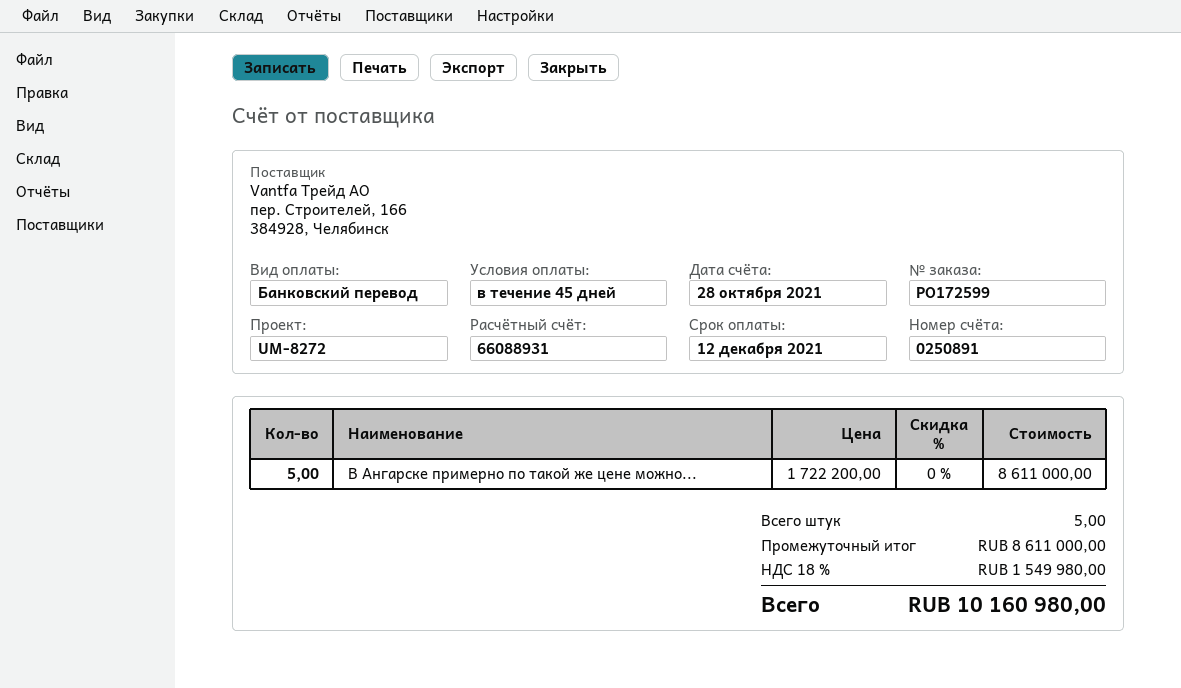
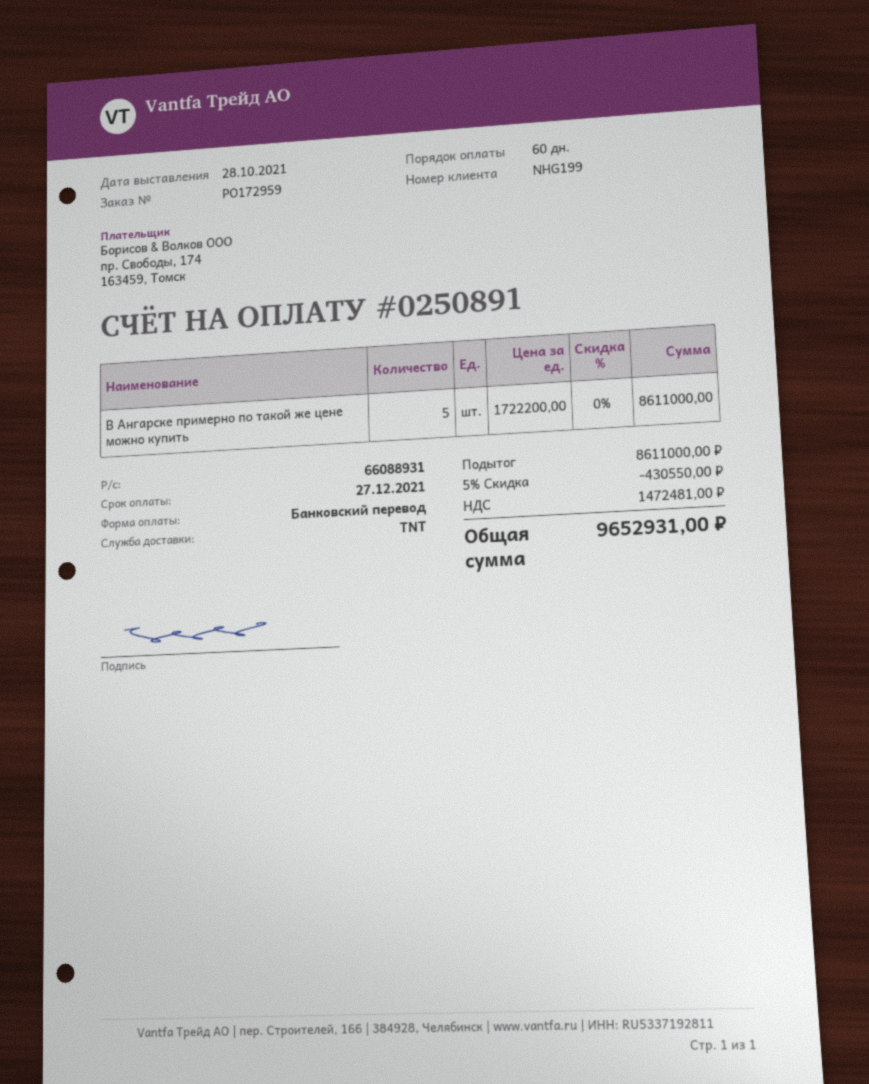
order number: PO172599 -> PO172959
payment terms: 45 days -> 60 days
due date: 2021-12-12 -> 2021-12-27
discount: none -> 5% = 430550.00
tax: 1549980.00 -> 1472481.00
total: 10160980.00 -> 9652931.00

